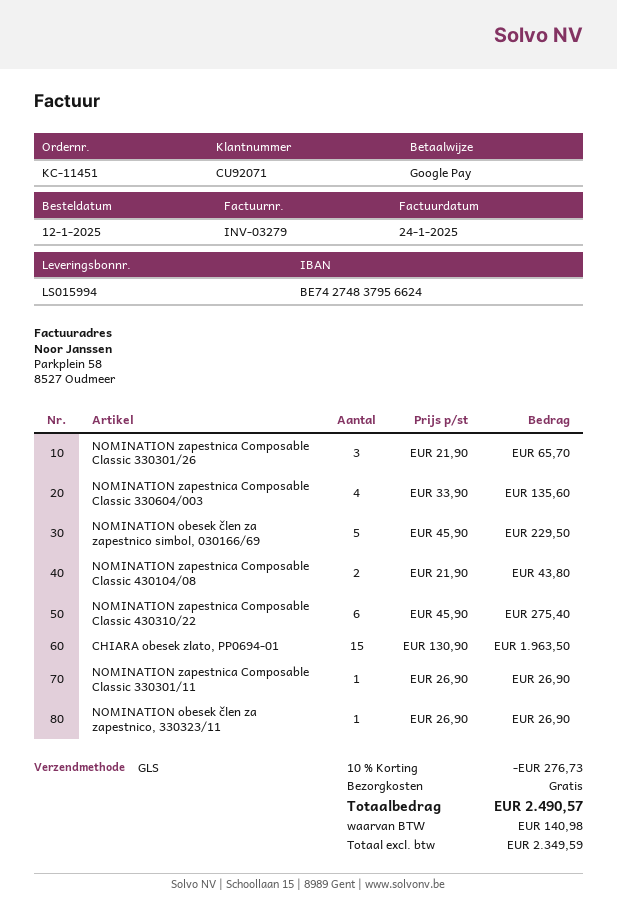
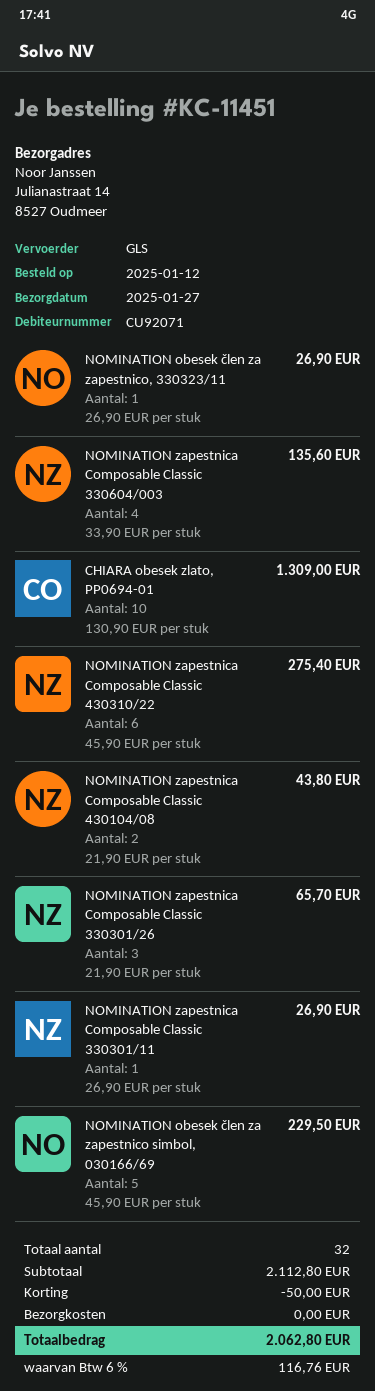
CHIARA obesek zlato, PP0694-01: 15 x 130.90 = 1963.50 -> 10 x 130.90 = 1309.00
discount: 276.73 -> 50.00
tax: 140.98 -> 116.76
total: 2490.57 -> 2062.80

